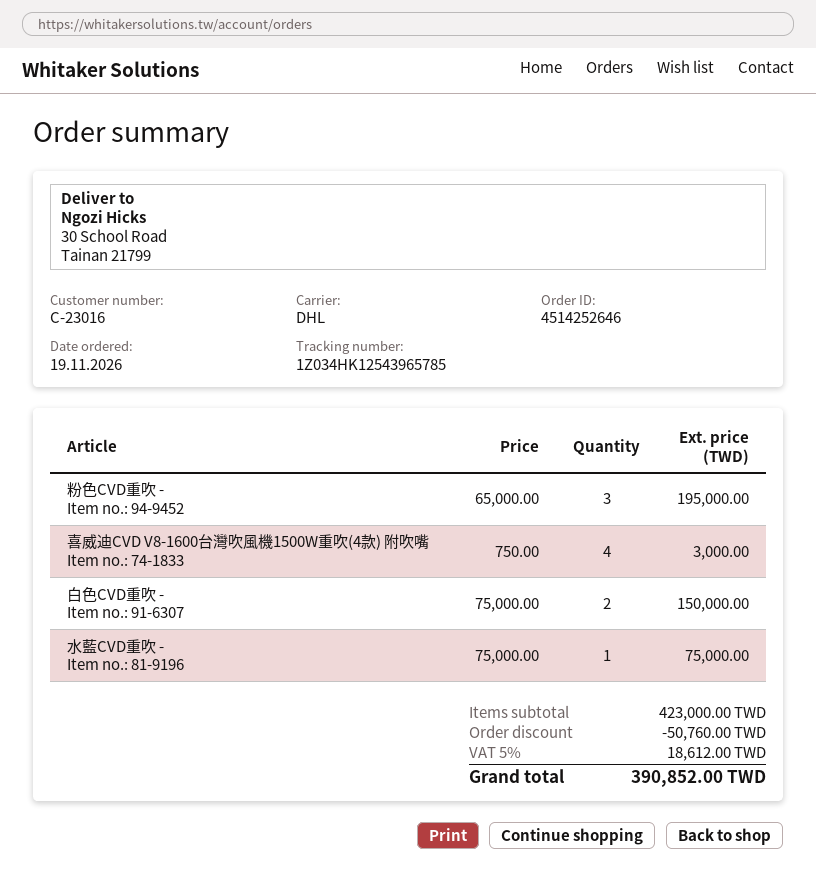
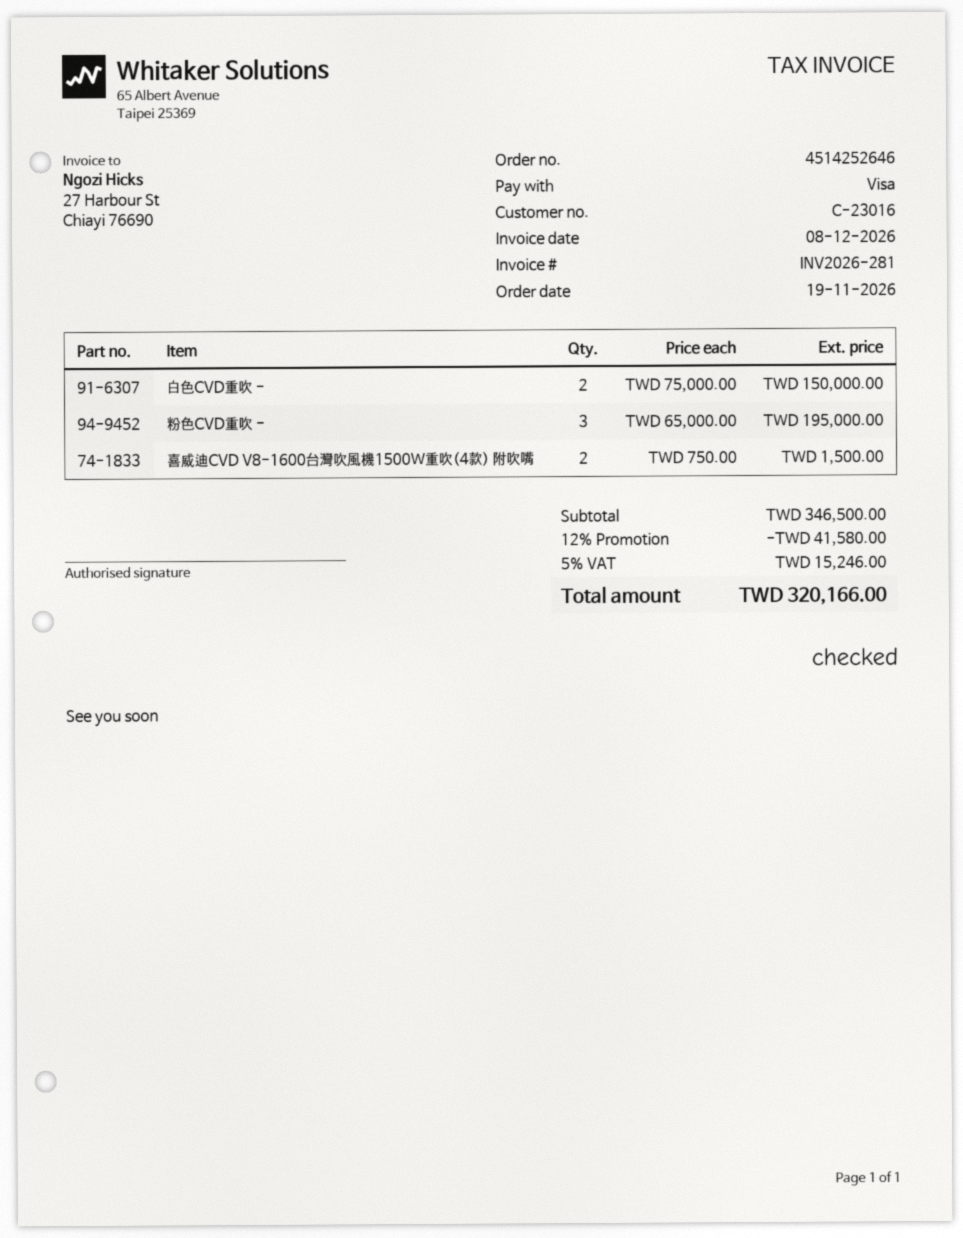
喜威迪CVD V8-1600台灣吹風機1500W重吹(4款) 附吹嘴: 4 x 750.00 = 3000.00 -> 2 x 750.00 = 1500.00
水藍CVD重吹 -: 1 x 75000.00 = 75000.00 -> none
subtotal: 423000.00 -> 346500.00
discount: 50760.00 -> 41580.00
tax: 5% = 18612.00 -> 5% = 15246.00
total: 390852.00 -> 320166.00

